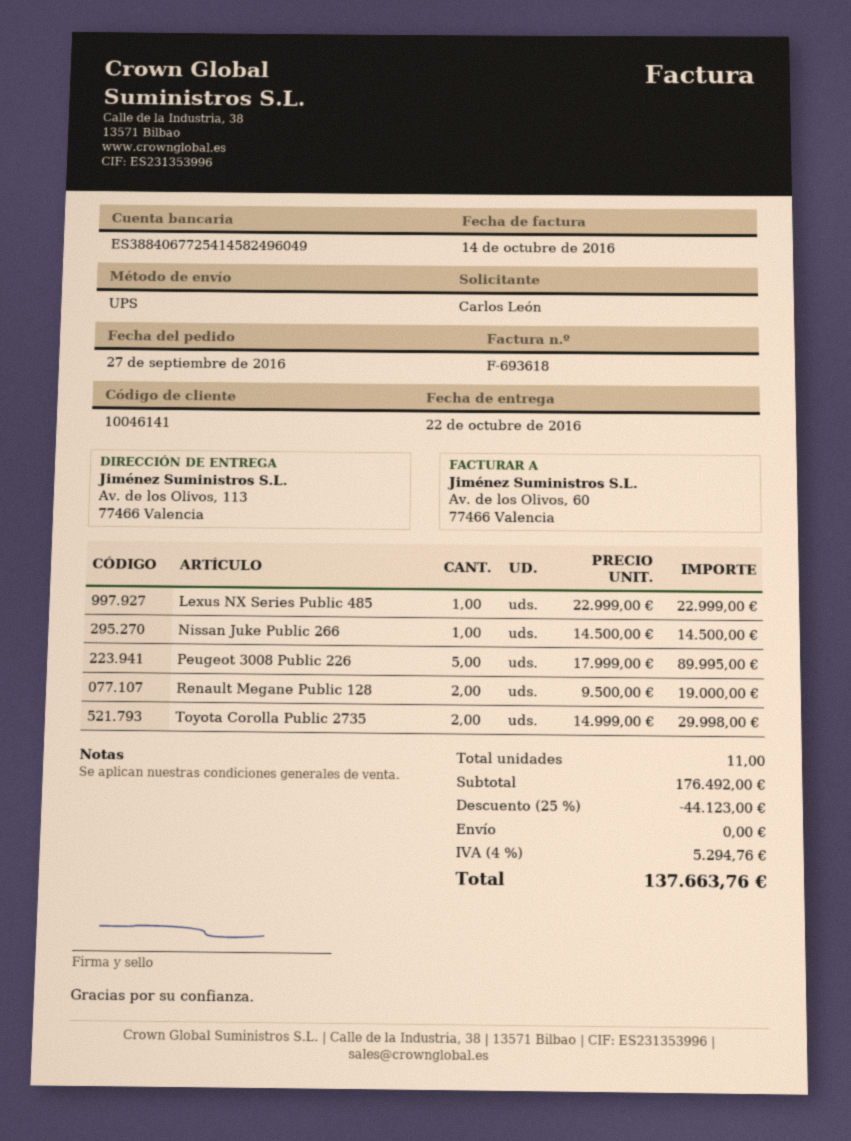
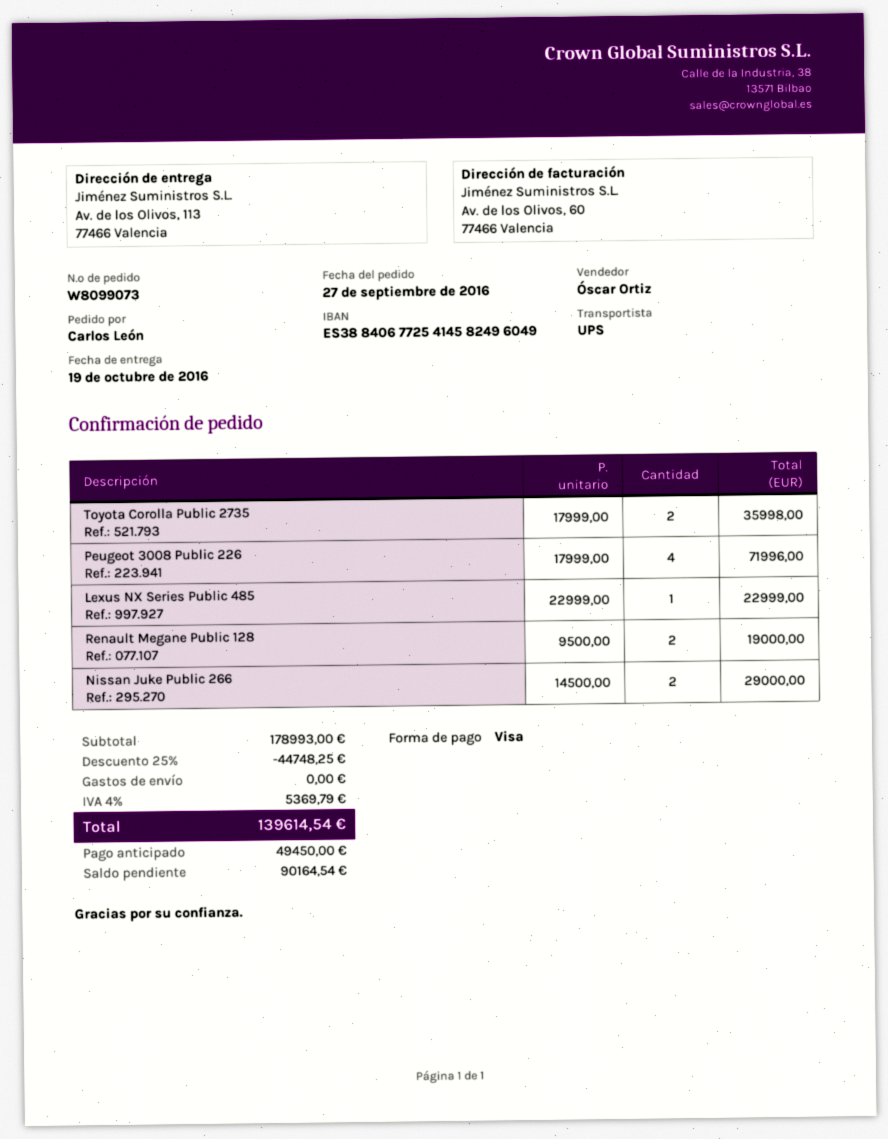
delivery date: 2016-10-22 -> 2016-10-19
Nissan Juke Public 266: 1 x 14500.00 = 14500.00 -> 2 x 14500.00 = 29000.00
Peugeot 3008 Public 226: 5 x 17999.00 = 89995.00 -> 4 x 17999.00 = 71996.00
Toyota Corolla Public 2735: 2 x 14999.00 = 29998.00 -> 2 x 17999.00 = 35998.00
subtotal: 176492.00 -> 178993.00
discount: 25% = 44123.00 -> 25% = 44748.25
tax: 4% = 5294.76 -> 4% = 5369.79
total: 137663.76 -> 139614.54

